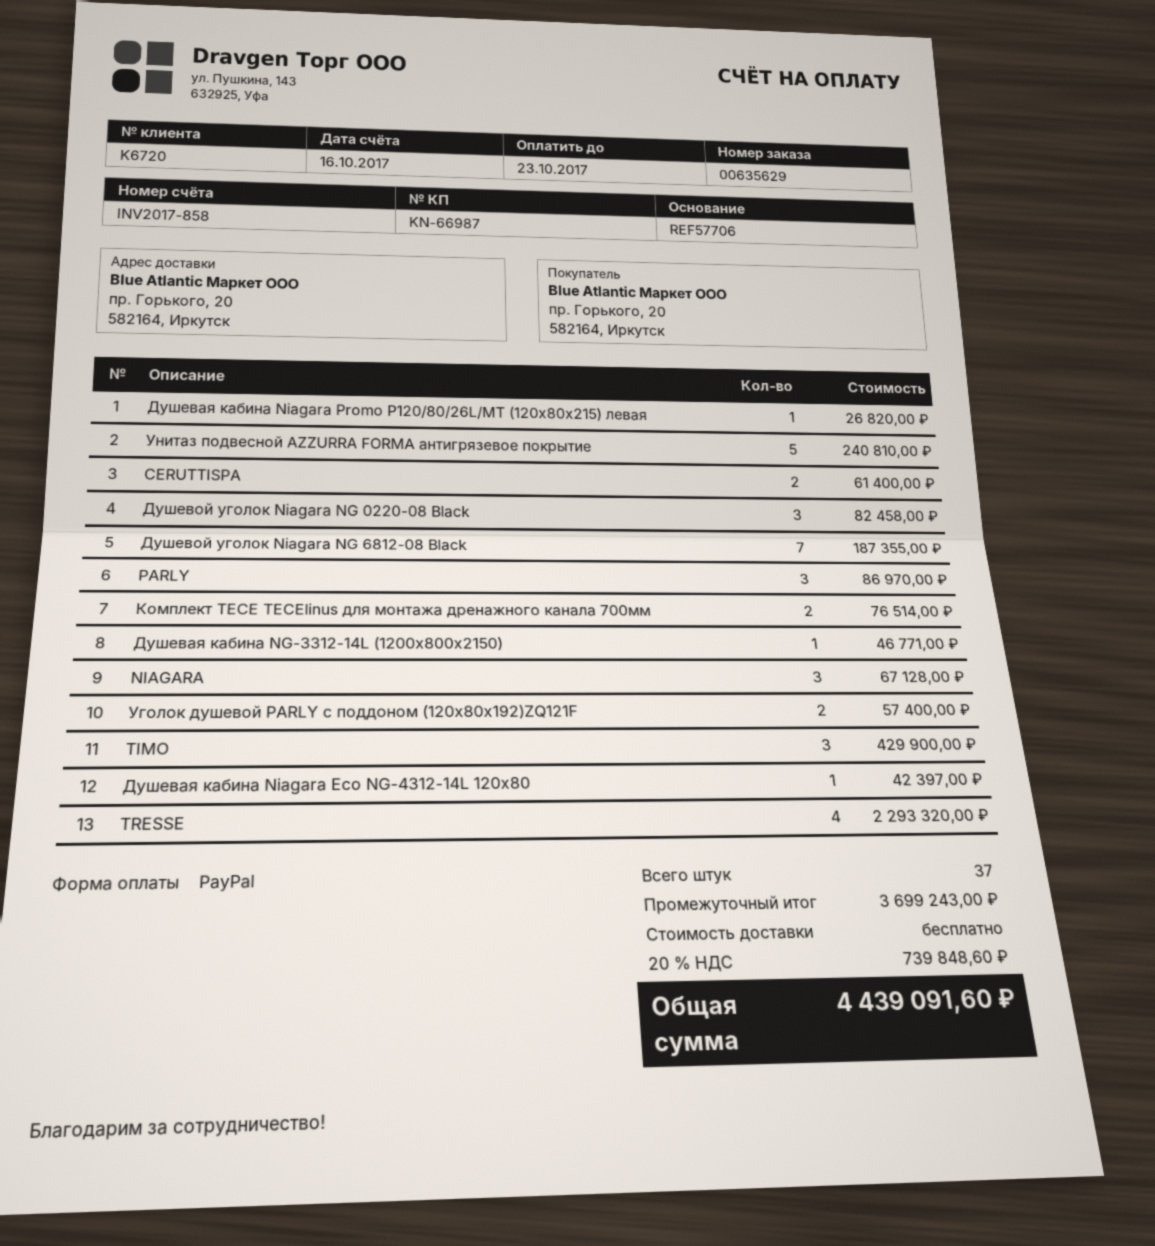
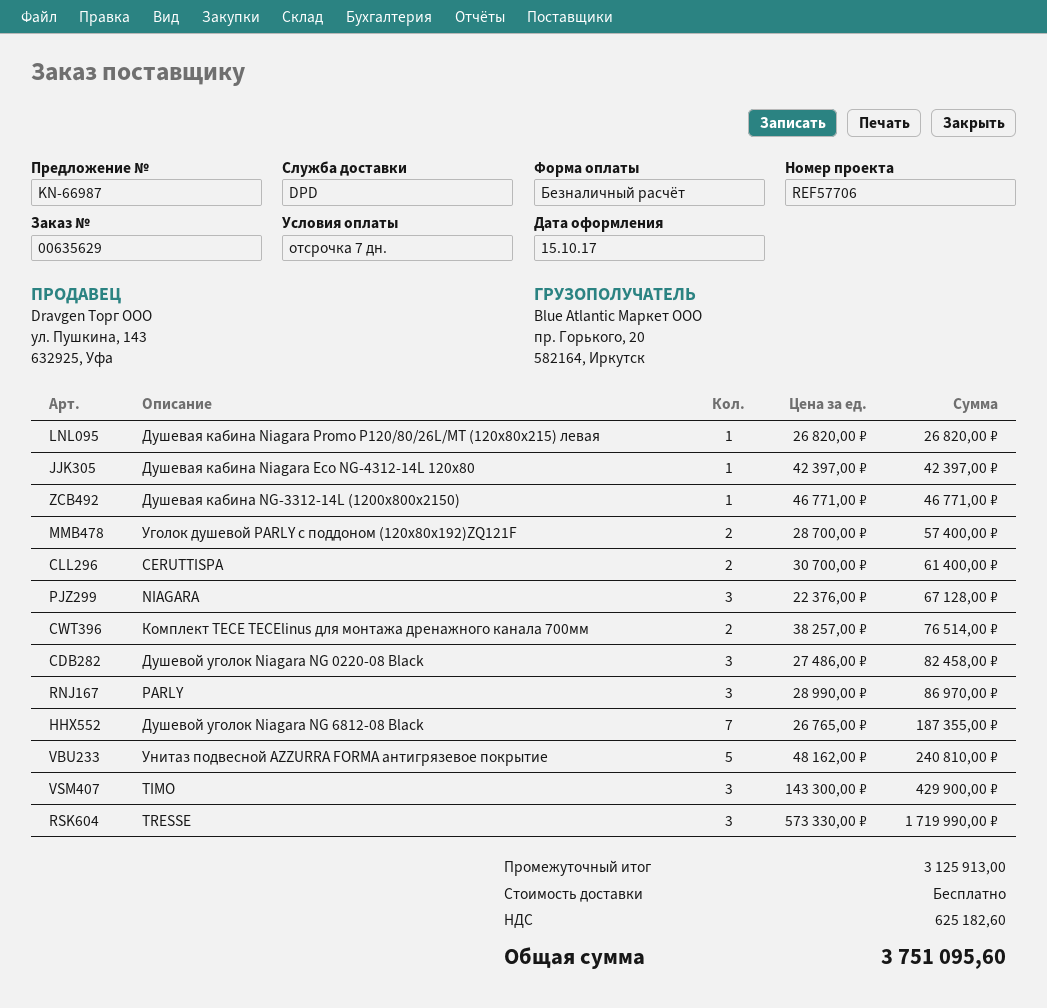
payment method: PayPal -> bank transfer
TRESSE: 4 for 2293320.00 -> 3 for 1719990.00
subtotal: 3699243.00 -> 3125913.00
tax: 739848.60 -> 625182.60
total: 4439091.60 -> 3751095.60

